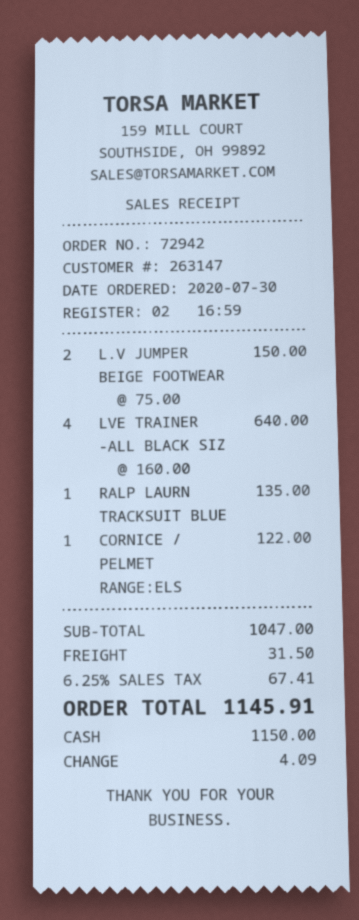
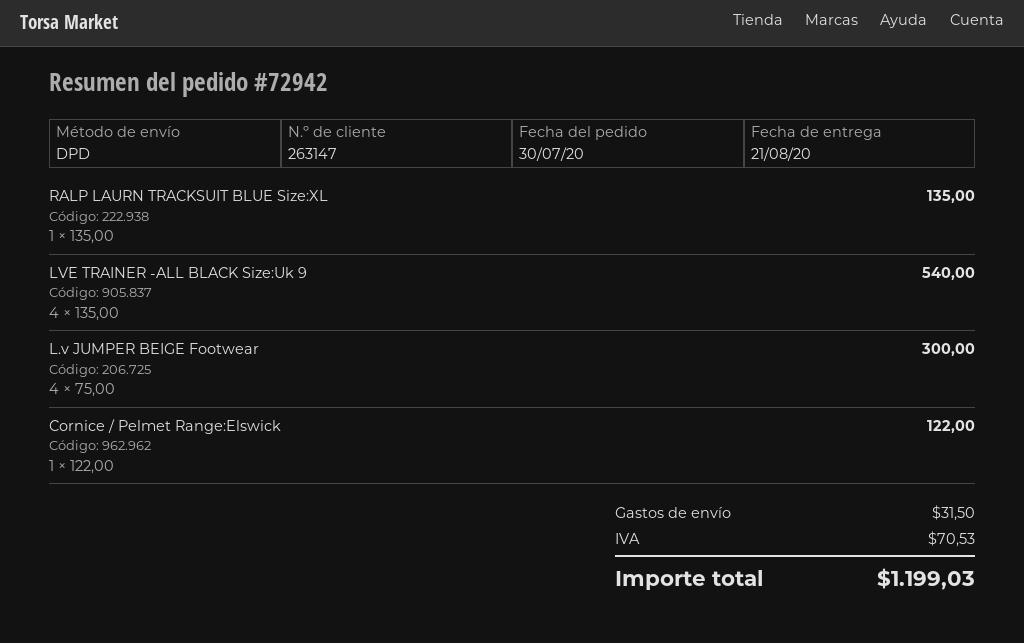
L.V JUMPER BEIGE FOOTWEAR: 2 x 75.00 = 150.00 -> 4 x 75.00 = 300.00
LVE TRAINER -ALL BLACK SIZ: 4 x 160.00 = 640.00 -> 4 x 135.00 = 540.00
tax: 67.41 -> 70.53
total: 1145.91 -> 1199.03

